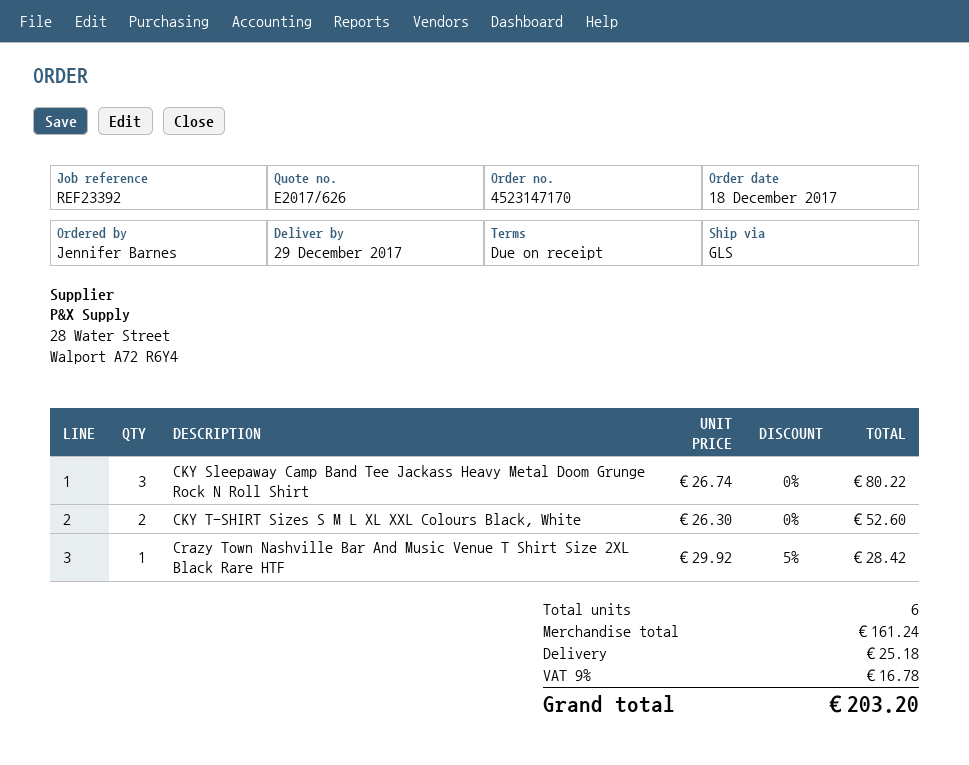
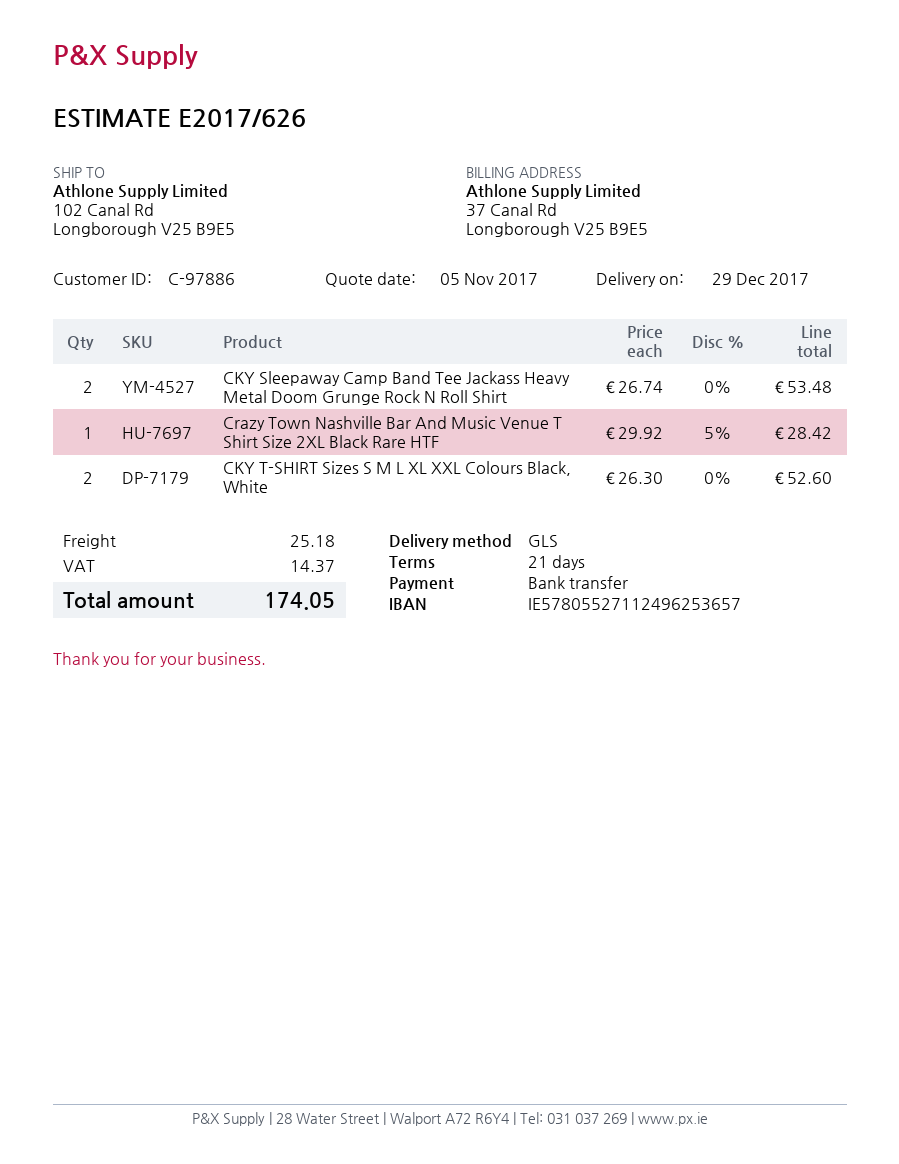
payment terms: on receipt -> 21 days
CKY Sleepaway Camp Band Tee Jackass Heavy Metal Doom Grunge Rock N Roll Shirt: 3 x 26.74 = 80.22 -> 2 x 26.74 = 53.48
tax: 16.78 -> 14.37
total: 203.20 -> 174.05

